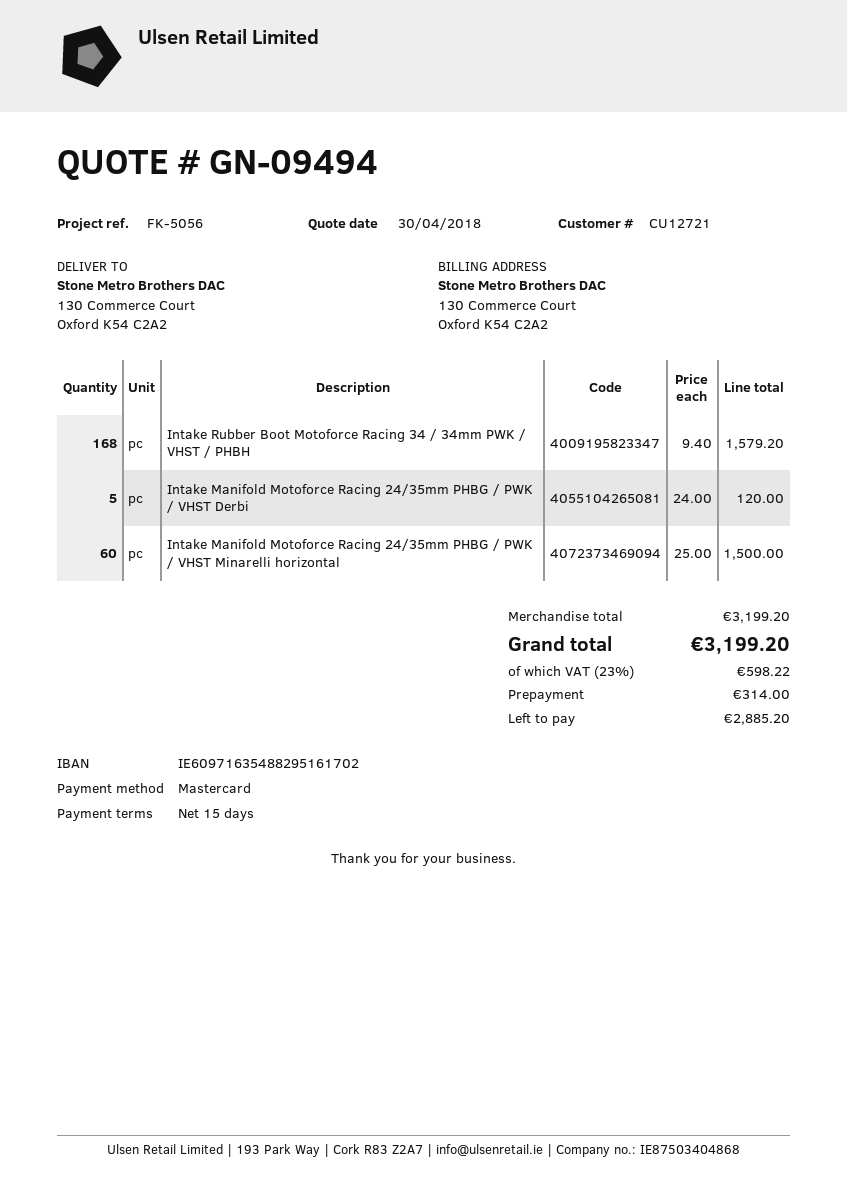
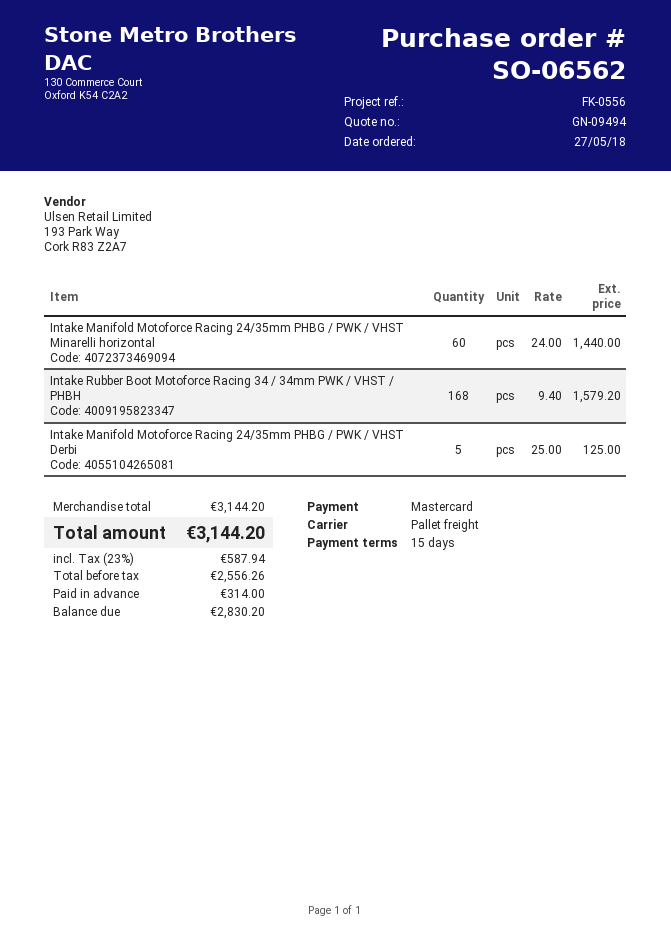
reference: FK-5056 -> FK-0556
Intake Manifold Motoforce Racing 24/35mm PHBG / PWK / VHST Derbi: 5 x 24.00 = 120.00 -> 5 x 25.00 = 125.00
Intake Manifold Motoforce Racing 24/35mm PHBG / PWK / VHST Minarelli horizontal: 60 x 25.00 = 1500.00 -> 60 x 24.00 = 1440.00
subtotal: 3199.20 -> 3144.20
tax: 23% = 598.22 -> 23% = 587.94
total: 3199.20 -> 3144.20
balance: 2885.20 -> 2830.20

